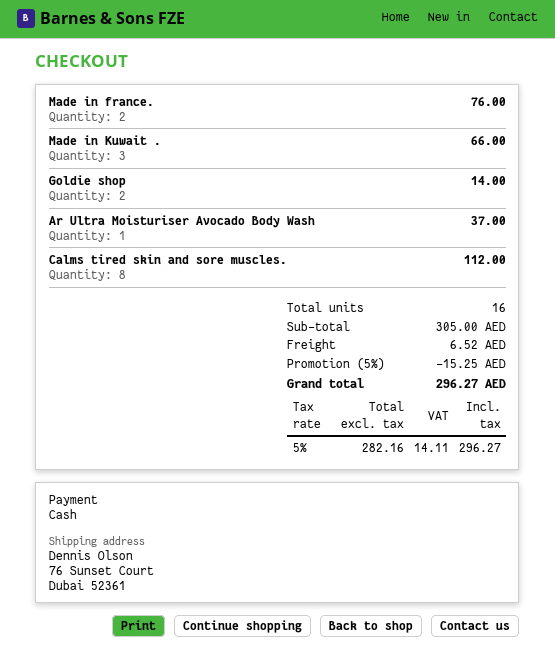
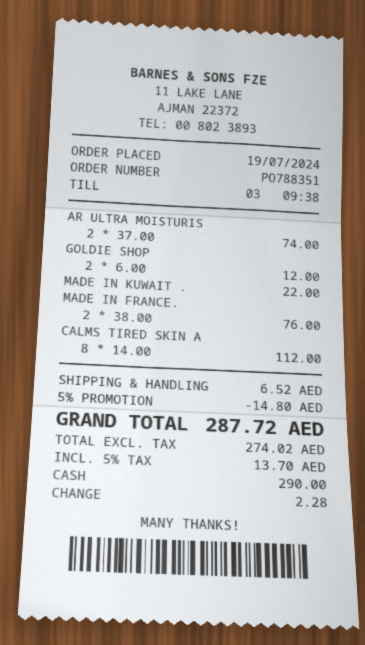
Made in Kuwait .: 3 for 66.00 -> 1 for 22.00
Goldie shop: 2 for 14.00 -> 2 for 12.00
Ar Ultra Moisturiser Avocado Body Wash: 1 for 37.00 -> 2 for 74.00
discount: 5% = 15.25 -> 5% = 14.80
net: 282.16 -> 274.02
tax: 5% = 14.11 -> 5% = 13.70
total: 296.27 -> 287.72

